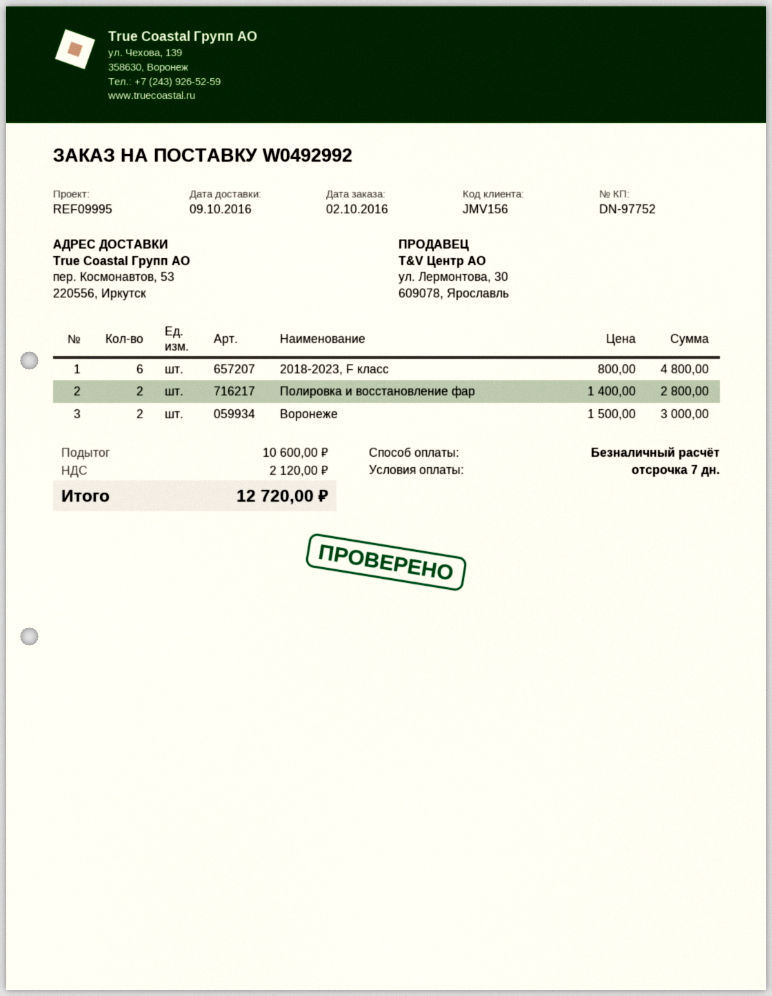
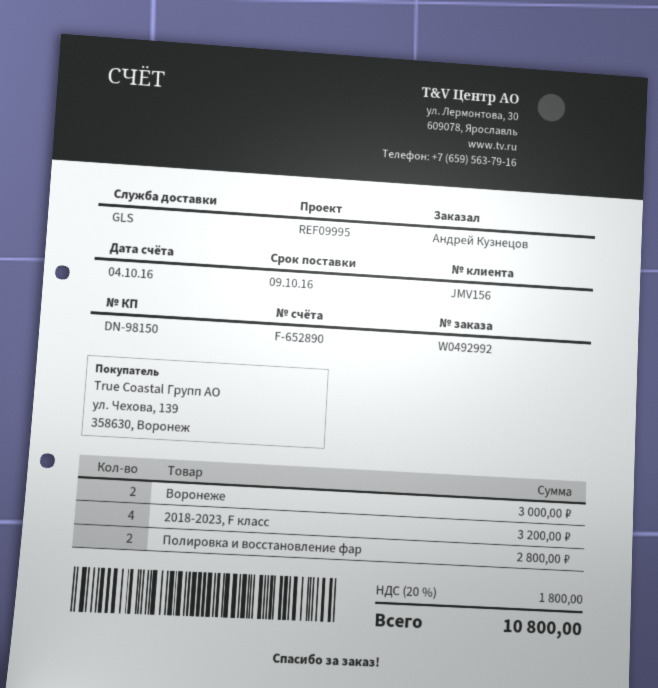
quote number: DN-97752 -> DN-98150
2018-2023, F класс: 6 for 4800.00 -> 4 for 3200.00
tax: 2120.00 -> 1800.00
total: 12720.00 -> 10800.00

